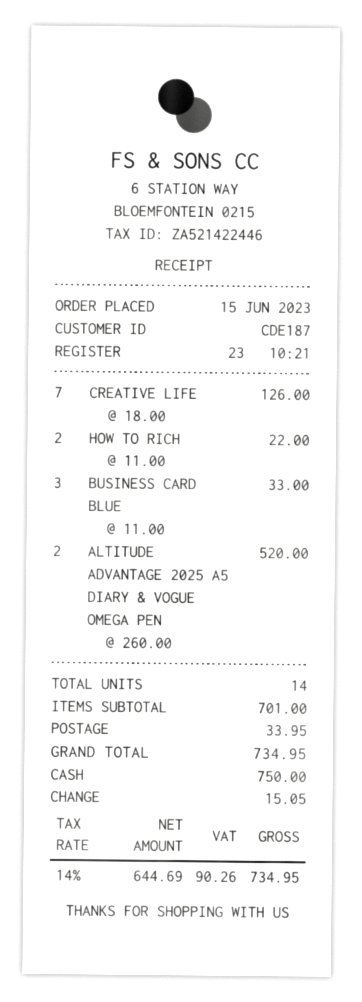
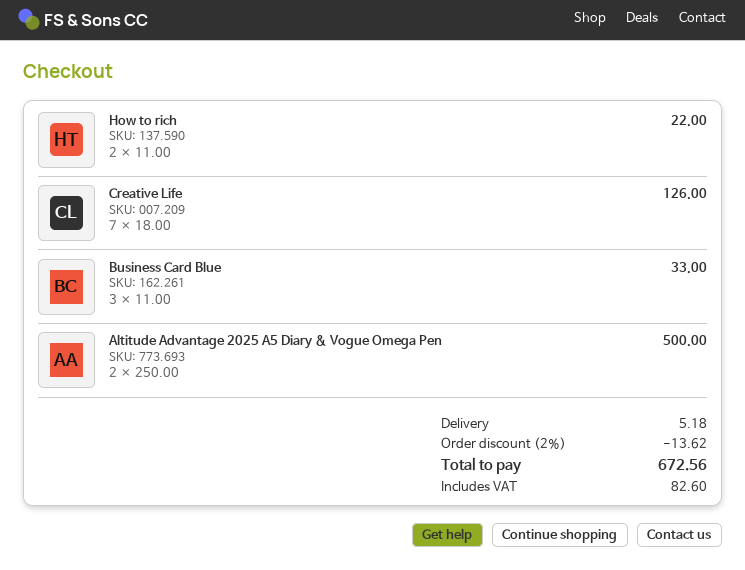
ALTITUDE ADVANTAGE 2025 A5 DIARY & VOGUE OMEGA PEN: 2 x 260.00 = 520.00 -> 2 x 250.00 = 500.00
discount: none -> 2% = 13.62
shipping: 33.95 -> 5.18
tax: 90.26 -> 82.60
total: 734.95 -> 672.56

